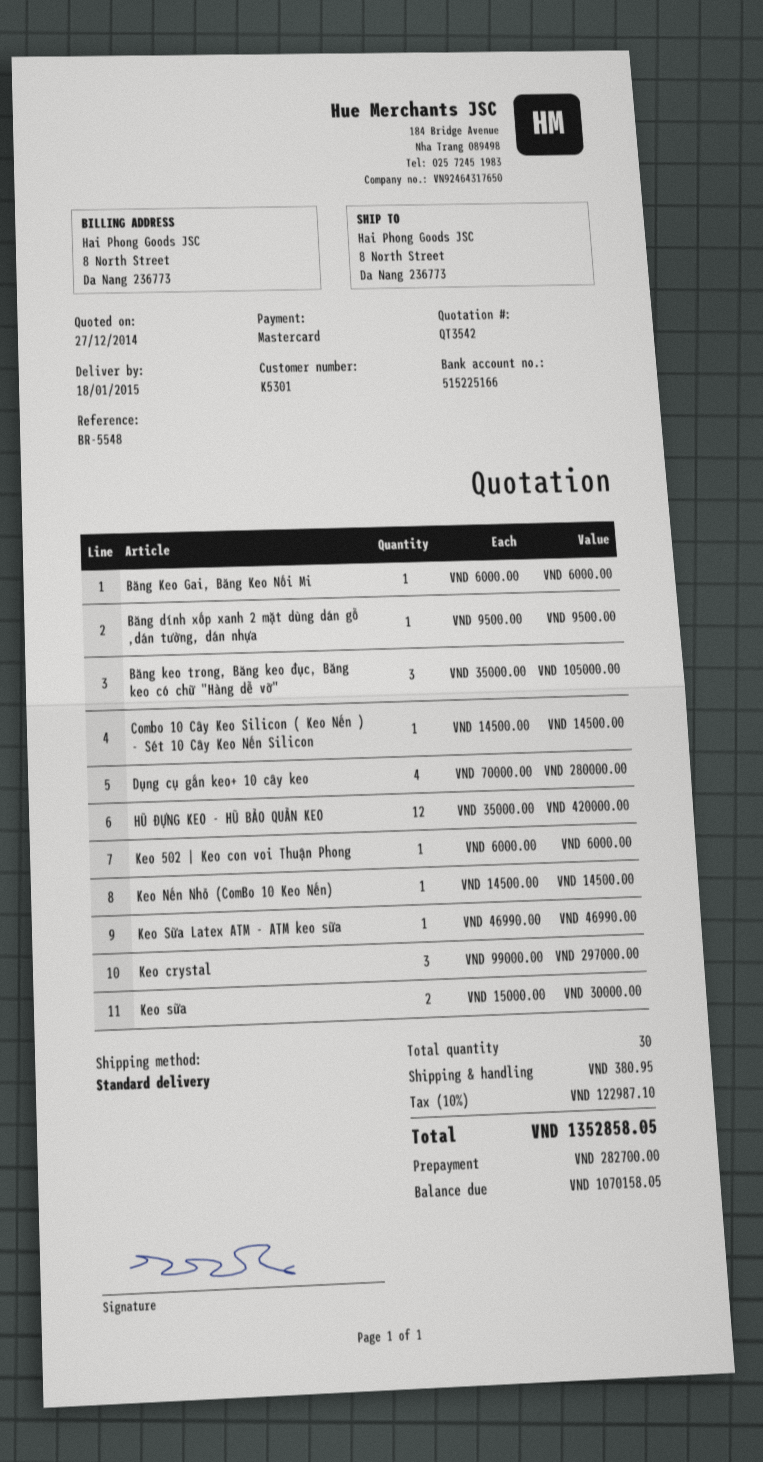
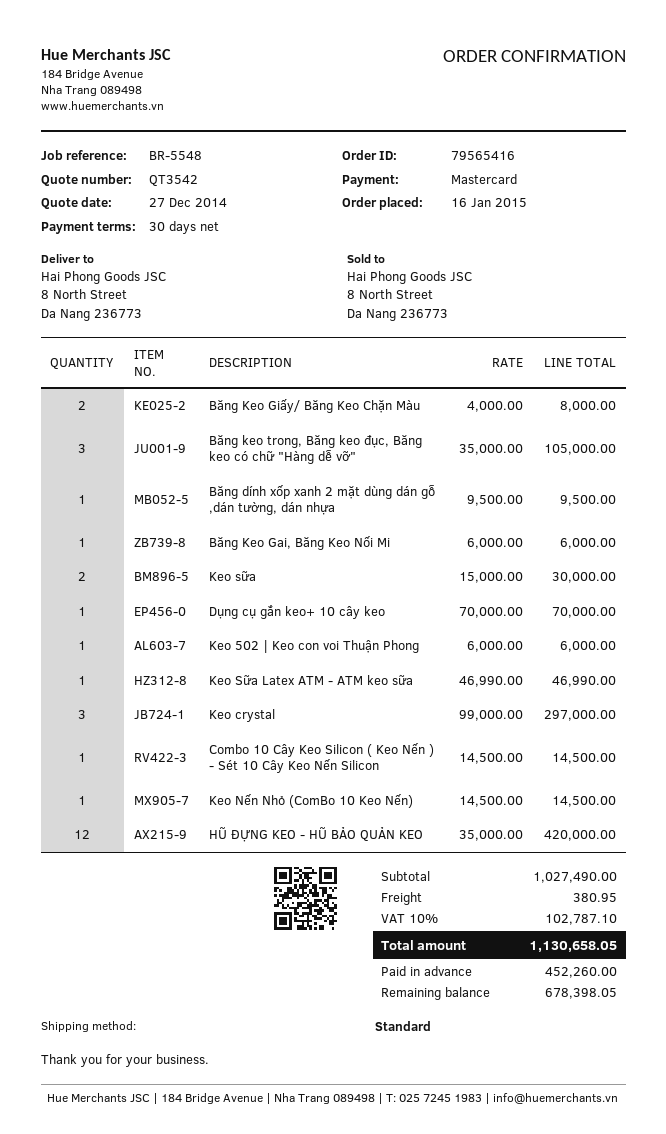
Dụng cụ gắn keo+ 10 cây keo: 4 x 70000.00 = 280000.00 -> 1 x 70000.00 = 70000.00
Băng Keo Giấy/ Băng Keo Chặn Màu: none -> 2 x 4000.00 = 8000.00
tax: 10% = 122987.10 -> 10% = 102787.10
total: 1352858.05 -> 1130658.05
deposit: 282700.00 -> 452260.00
balance: 1070158.05 -> 678398.05

